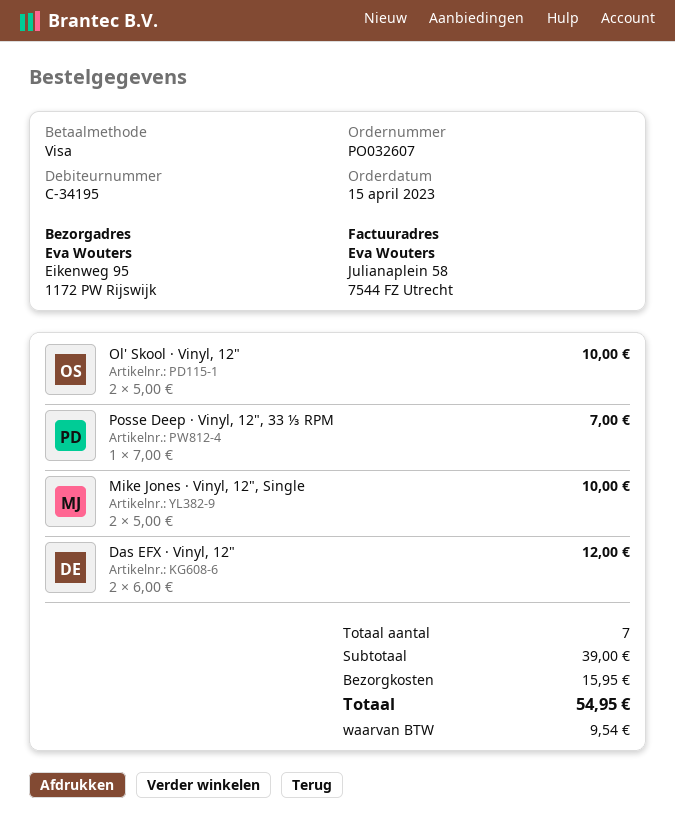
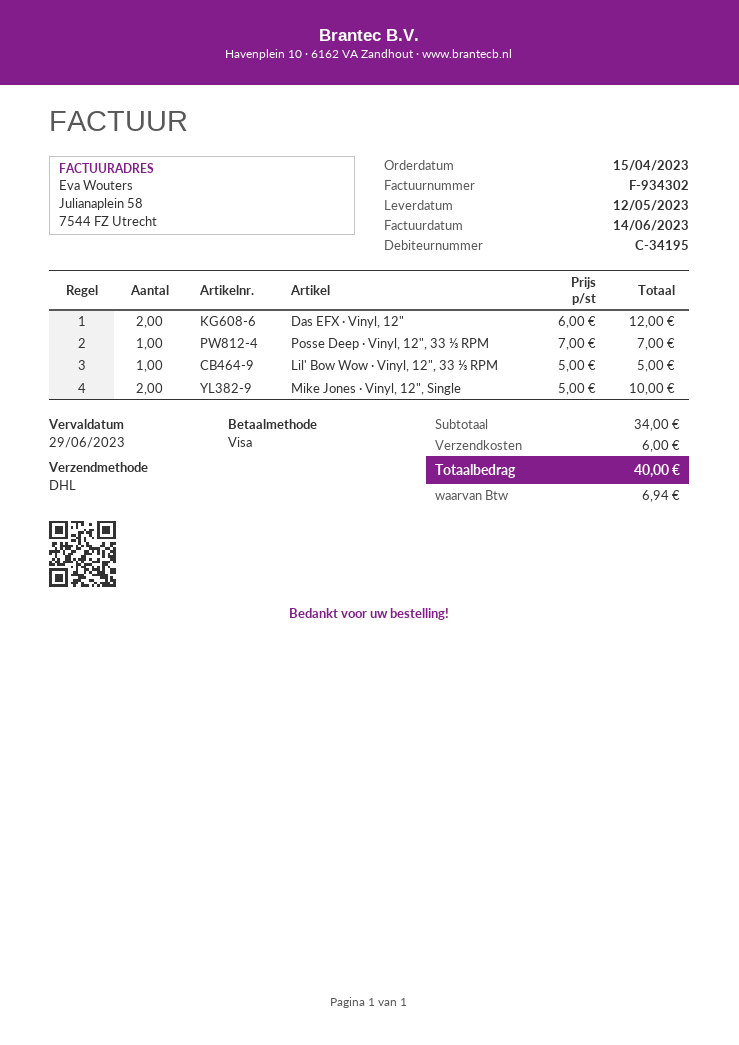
Ol' Skool · Vinyl, 12": 2 x 5.00 = 10.00 -> none
Lil' Bow Wow · Vinyl, 12", 33 ⅓ RPM: none -> 1 x 5.00 = 5.00
subtotal: 39.00 -> 34.00
shipping: 15.95 -> 6.00
tax: 9.54 -> 6.94
total: 54.95 -> 40.00

